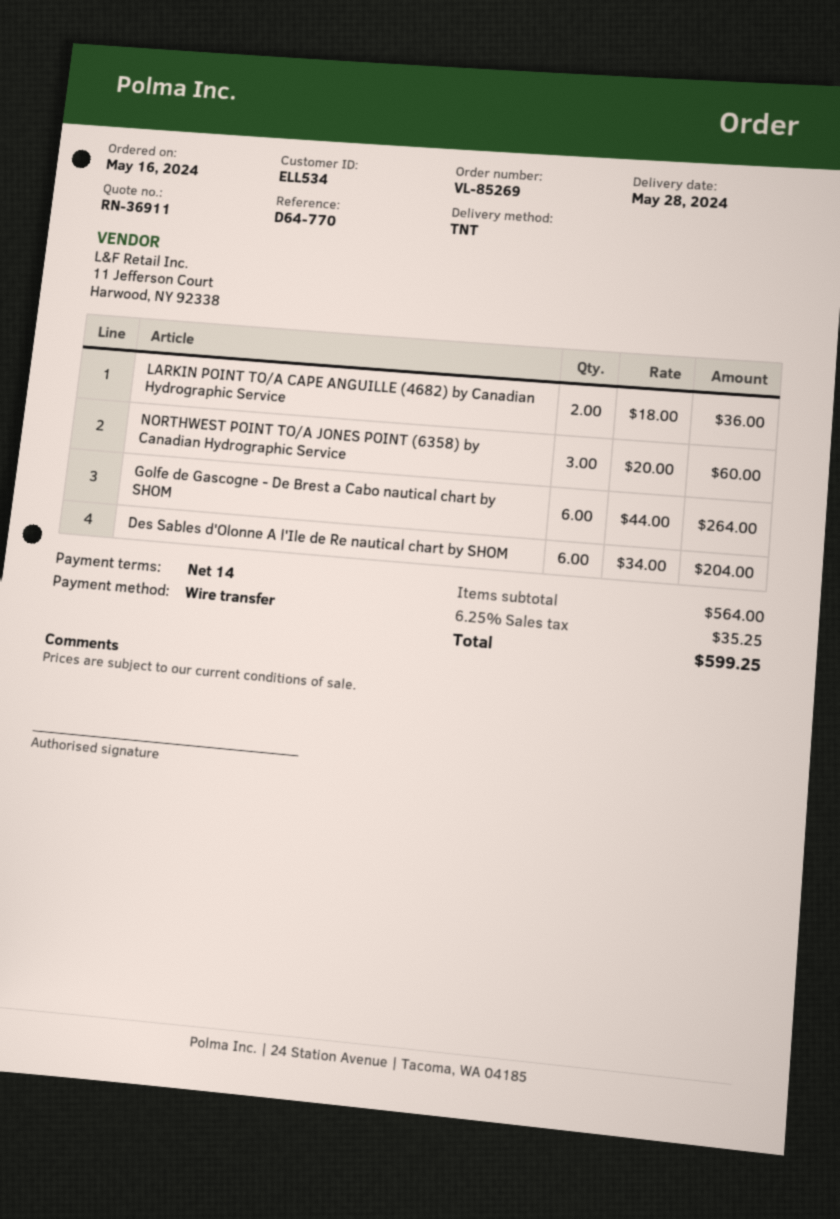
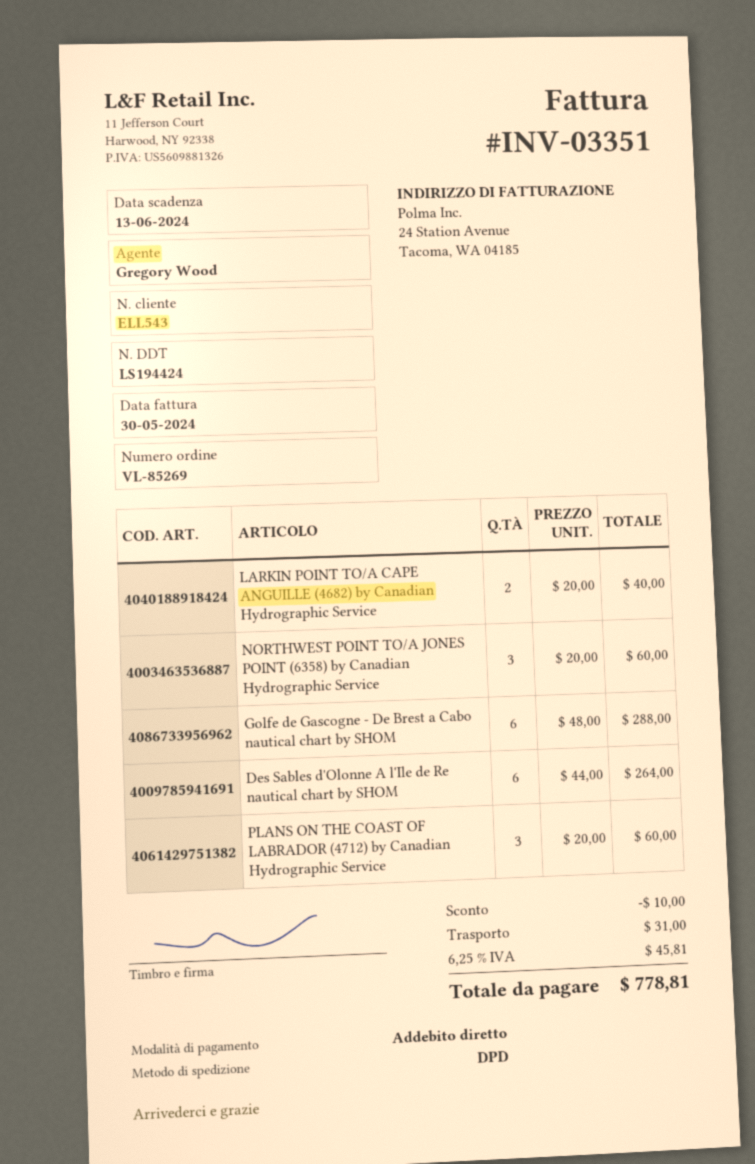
customer number: ELL534 -> ELL543
payment method: bank transfer -> direct debit
shipping method: TNT -> DPD
LARKIN POINT TO/A CAPE ANGUILLE (4682) by Canadian Hydrographic Service: 2 x 18.00 = 36.00 -> 2 x 20.00 = 40.00
Golfe de Gascogne - De Brest a Cabo nautical chart by SHOM: 6 x 44.00 = 264.00 -> 6 x 48.00 = 288.00
Des Sables d'Olonne A l'Ile de Re nautical chart by SHOM: 6 x 34.00 = 204.00 -> 6 x 44.00 = 264.00
PLANS ON THE COAST OF LABRADOR (4712) by Canadian Hydrographic Service: none -> 3 x 20.00 = 60.00
discount: none -> 10.00
shipping: none -> 31.00
tax: 6.25% = 35.25 -> 6.25% = 45.81
total: 599.25 -> 778.81

